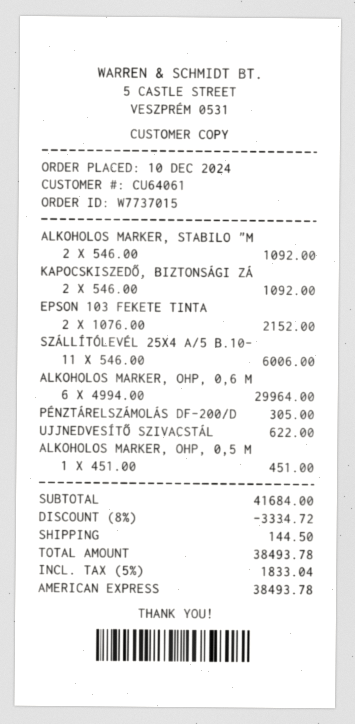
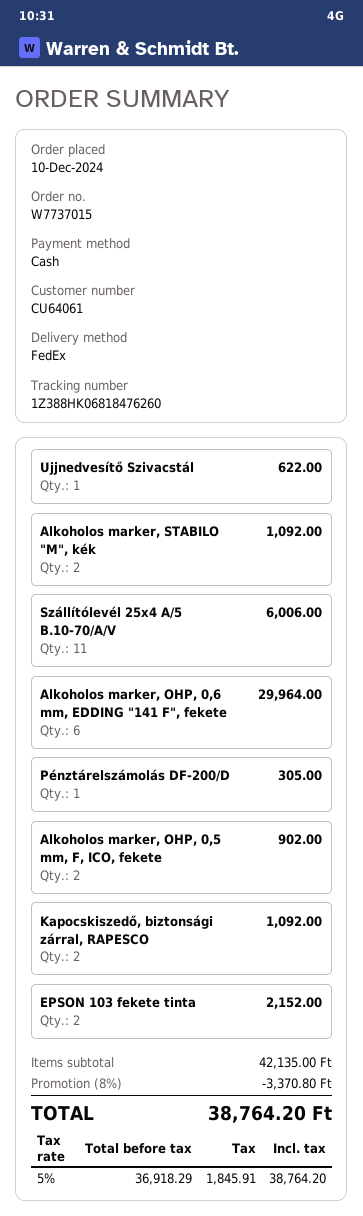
payment method: American Express -> cash
ALKOHOLOS MARKER, OHP, 0,5 M: 1 for 451.00 -> 2 for 902.00
subtotal: 41684.00 -> 42135.00
discount: 8% = 3334.72 -> 8% = 3370.80
shipping: 144.50 -> none
tax: 5% = 1833.04 -> 5% = 1845.91
total: 38493.78 -> 38764.20

